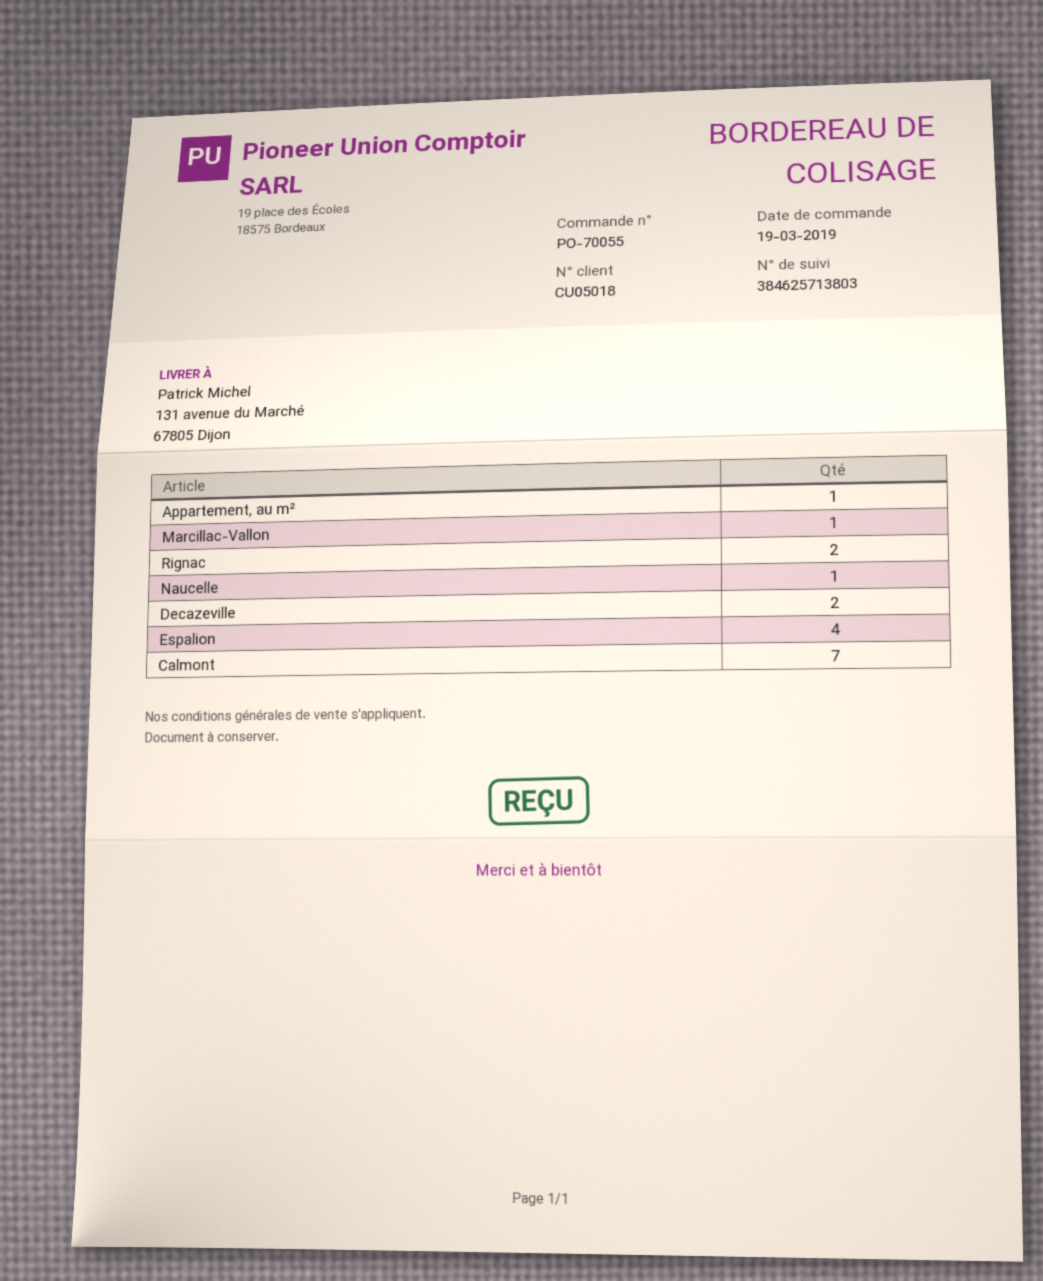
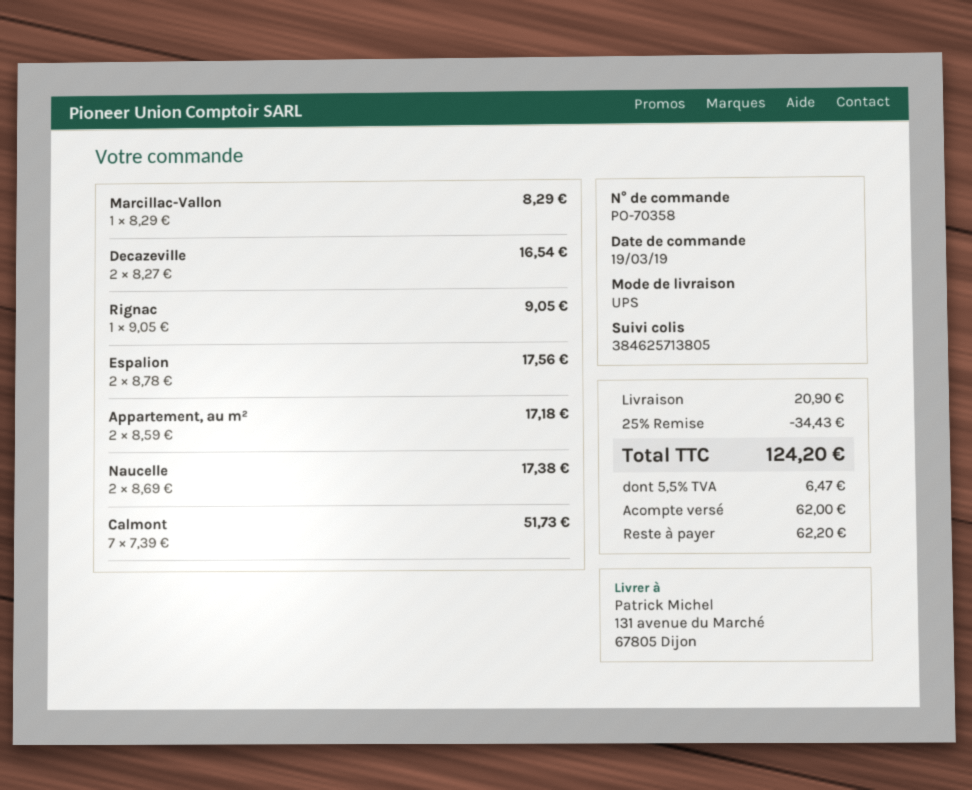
order number: PO-70055 -> PO-70358
tracking number: 384625713803 -> 384625713805
Appartement, au m²: 1 -> 2
Rignac: 2 -> 1
Naucelle: 1 -> 2
Espalion: 4 -> 2

